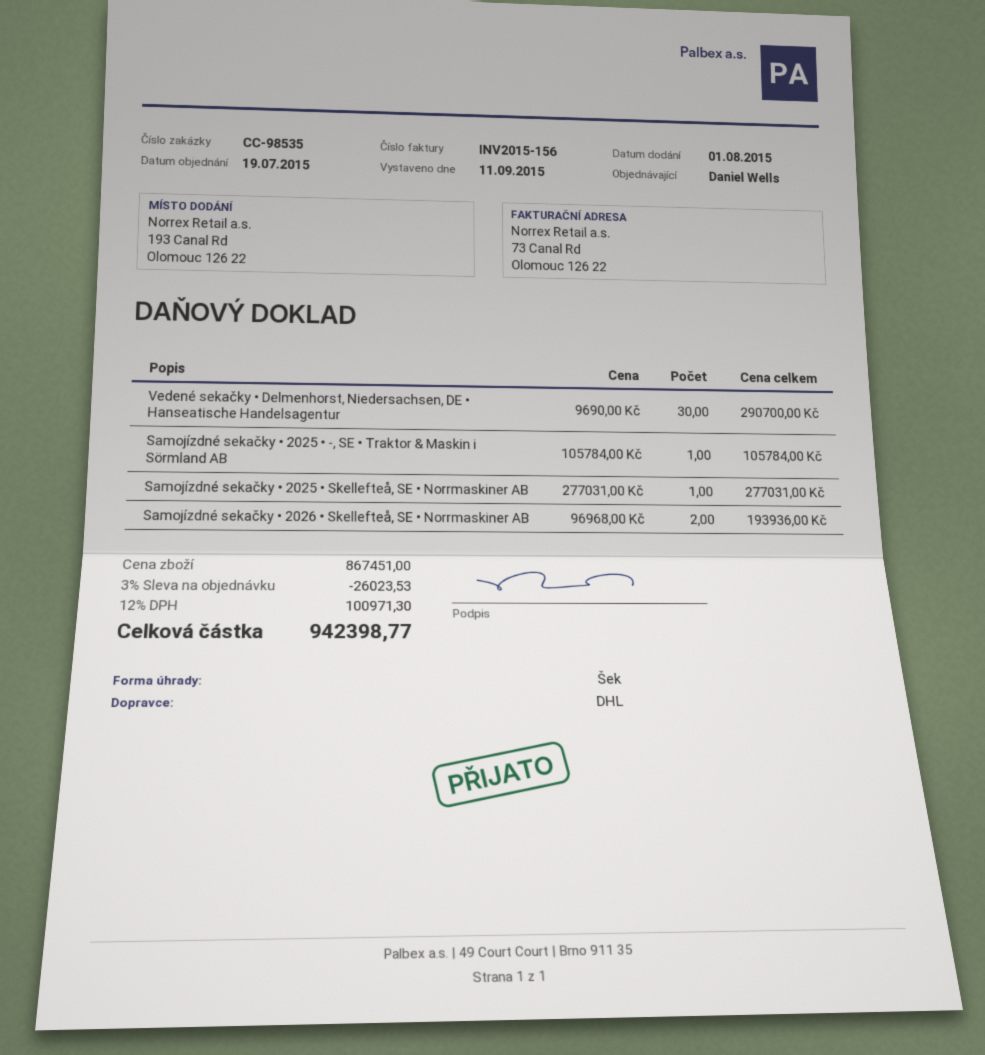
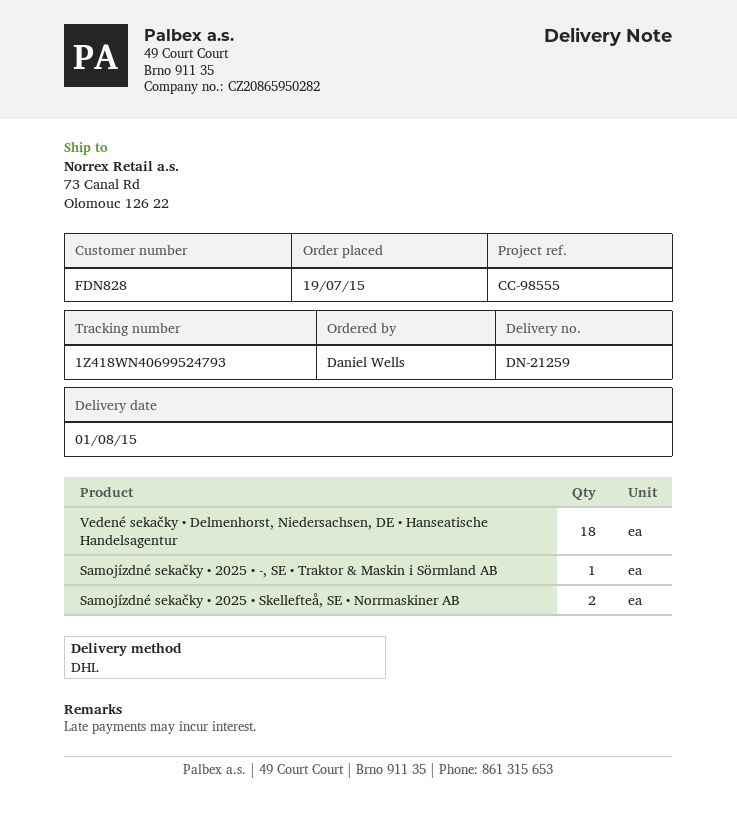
reference: CC-98535 -> CC-98555
ship to: 193 Canal Rd, Olomouc 126 22 -> 73 Canal Rd, Olomouc 126 22
Vedené sekačky • Delmenhorst, Niedersachsen, DE • Hanseatische Handelsagentur: 30 -> 18
Samojízdné sekačky • 2025 • Skellefteå, SE • Norrmaskiner AB: 1 -> 2
Samojízdné sekačky • 2026 • Skellefteå, SE • Norrmaskiner AB: 2 -> none

